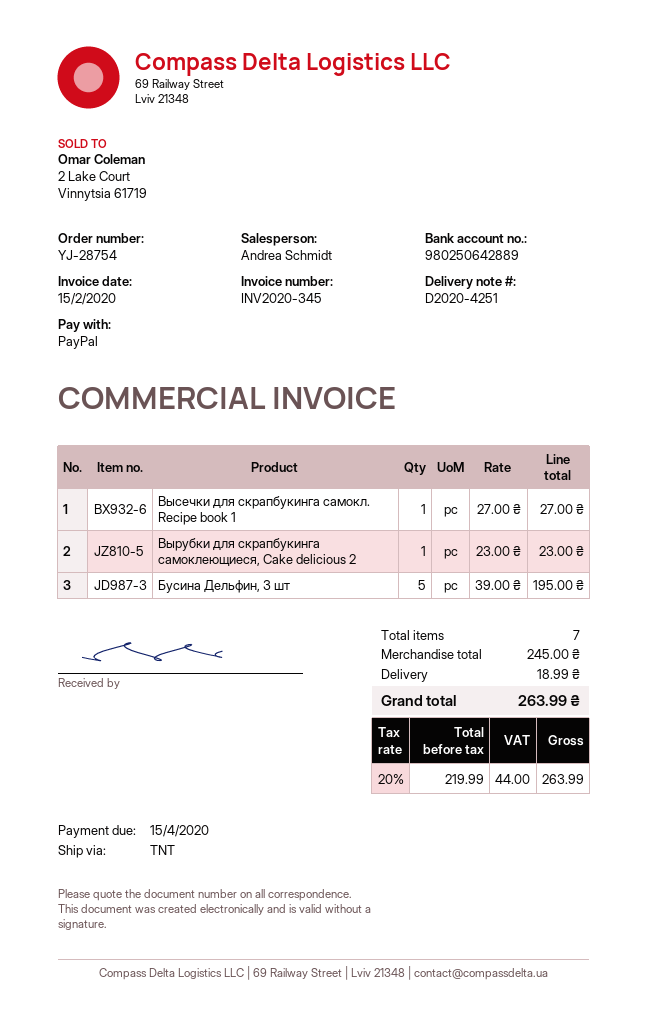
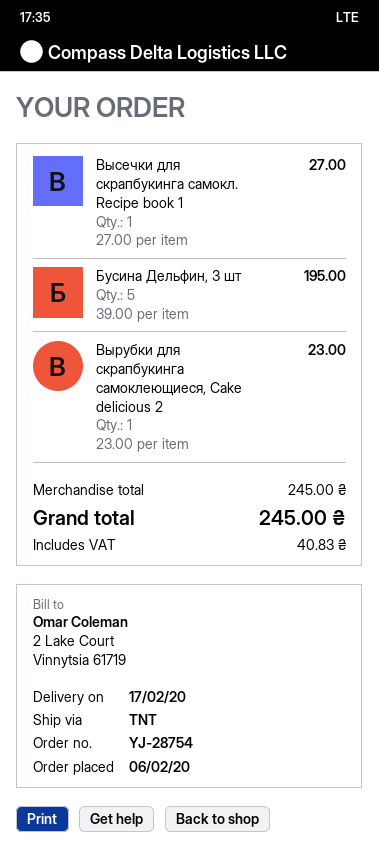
shipping: 18.99 -> none
tax: 44.00 -> 40.83
total: 263.99 -> 245.00

